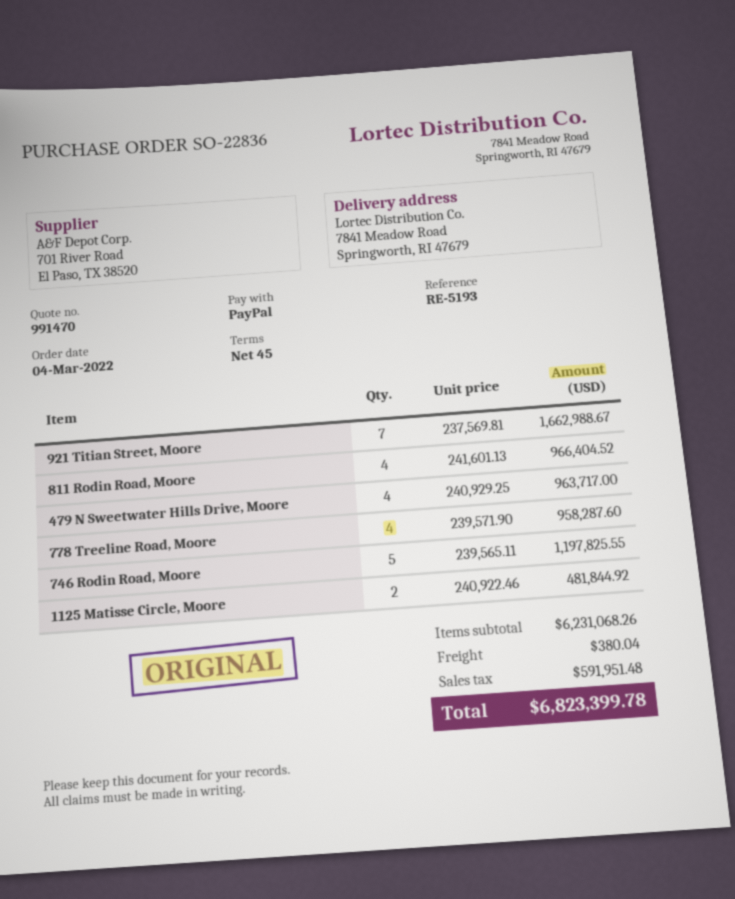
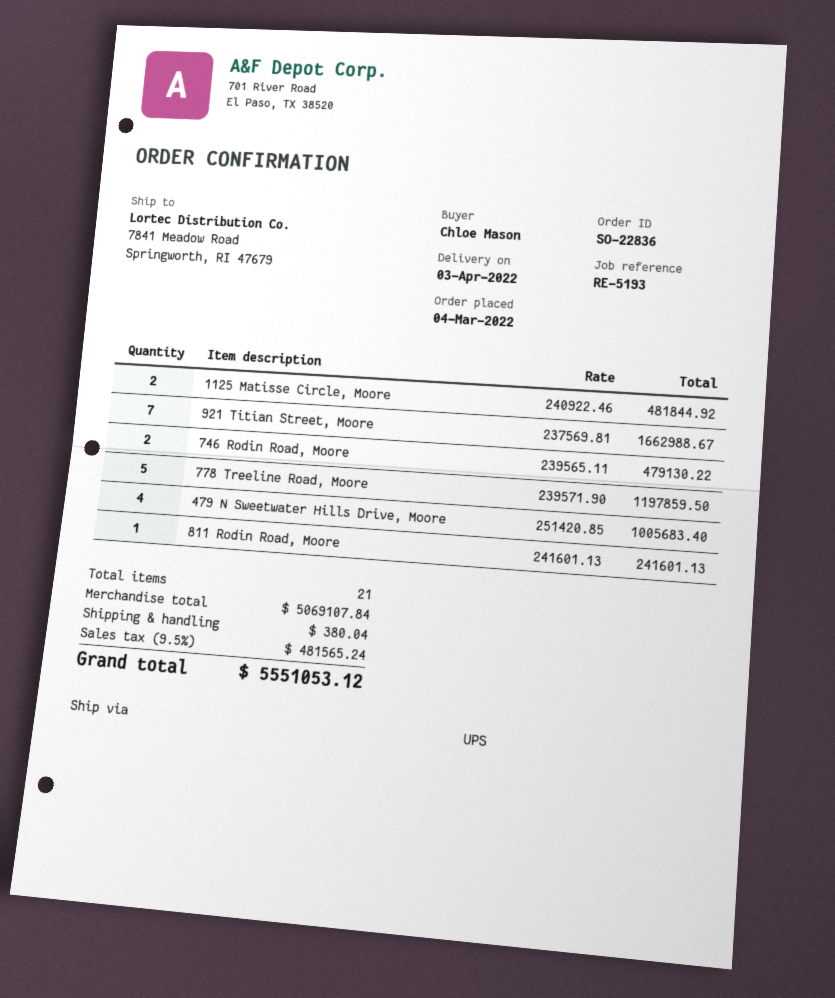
811 Rodin Road, Moore: 4 x 241601.13 = 966404.52 -> 1 x 241601.13 = 241601.13
479 N Sweetwater Hills Drive, Moore: 4 x 240929.25 = 963717.00 -> 4 x 251420.85 = 1005683.40
778 Treeline Road, Moore: 4 x 239571.90 = 958287.60 -> 5 x 239571.90 = 1197859.50
746 Rodin Road, Moore: 5 x 239565.11 = 1197825.55 -> 2 x 239565.11 = 479130.22
subtotal: 6231068.26 -> 5069107.84
tax: 591951.48 -> 481565.24
total: 6823399.78 -> 5551053.12

